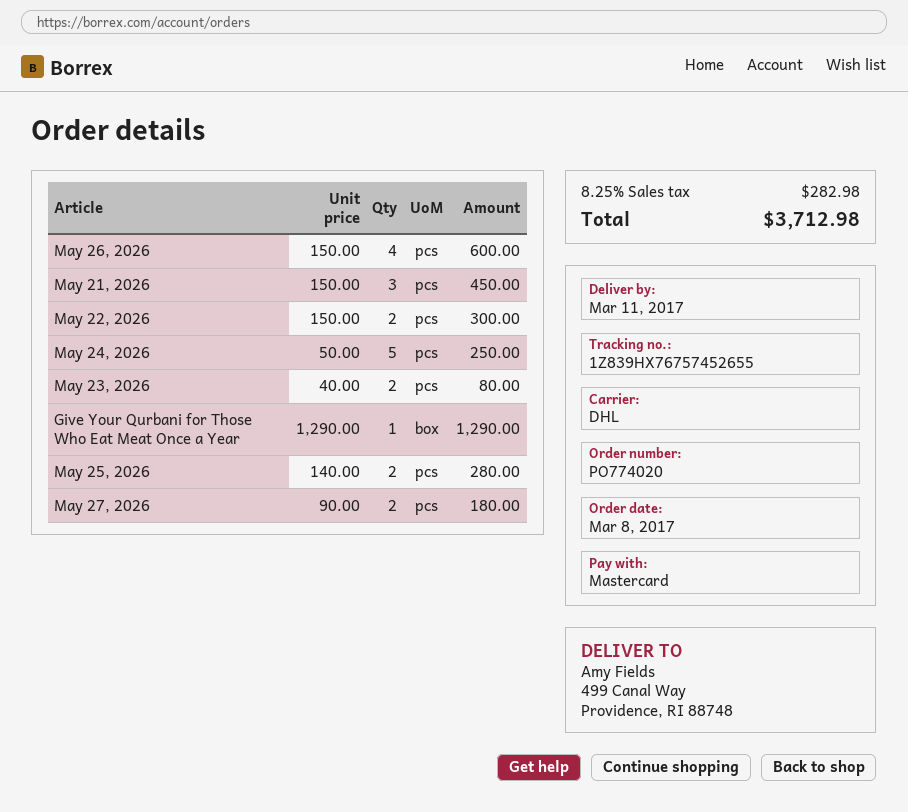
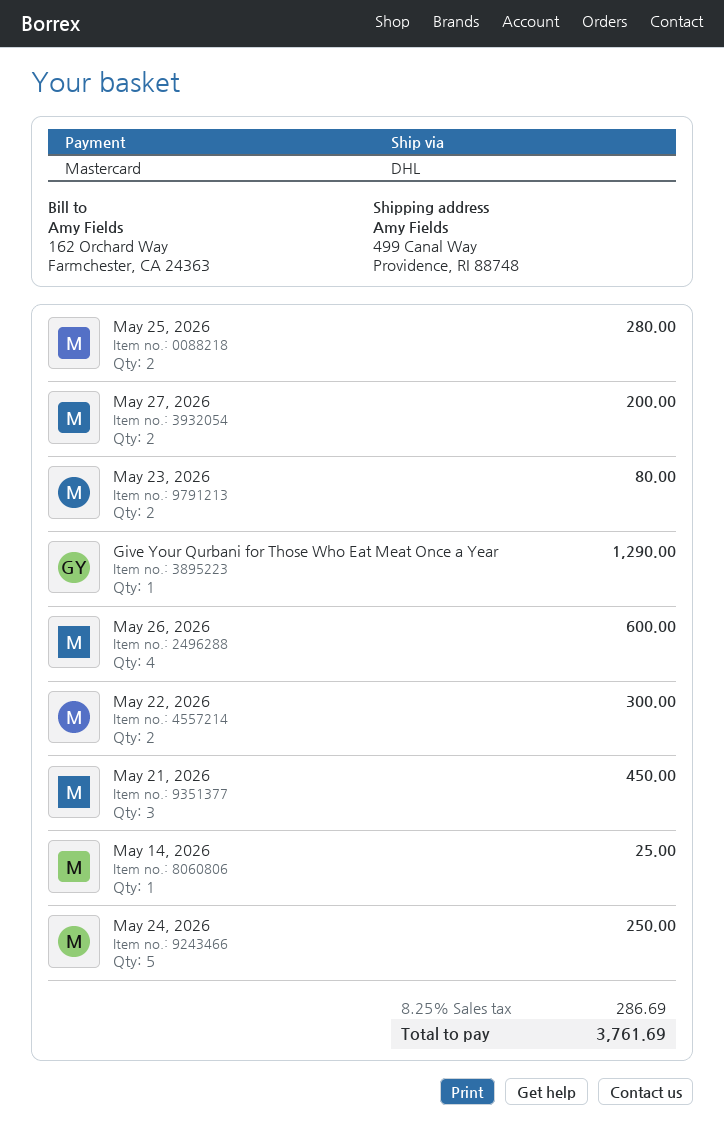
May 27, 2026: 2 for 180.00 -> 2 for 200.00
May 14, 2026: none -> 1 for 25.00
tax: 8.25% = 282.98 -> 8.25% = 286.69
total: 3712.98 -> 3761.69

